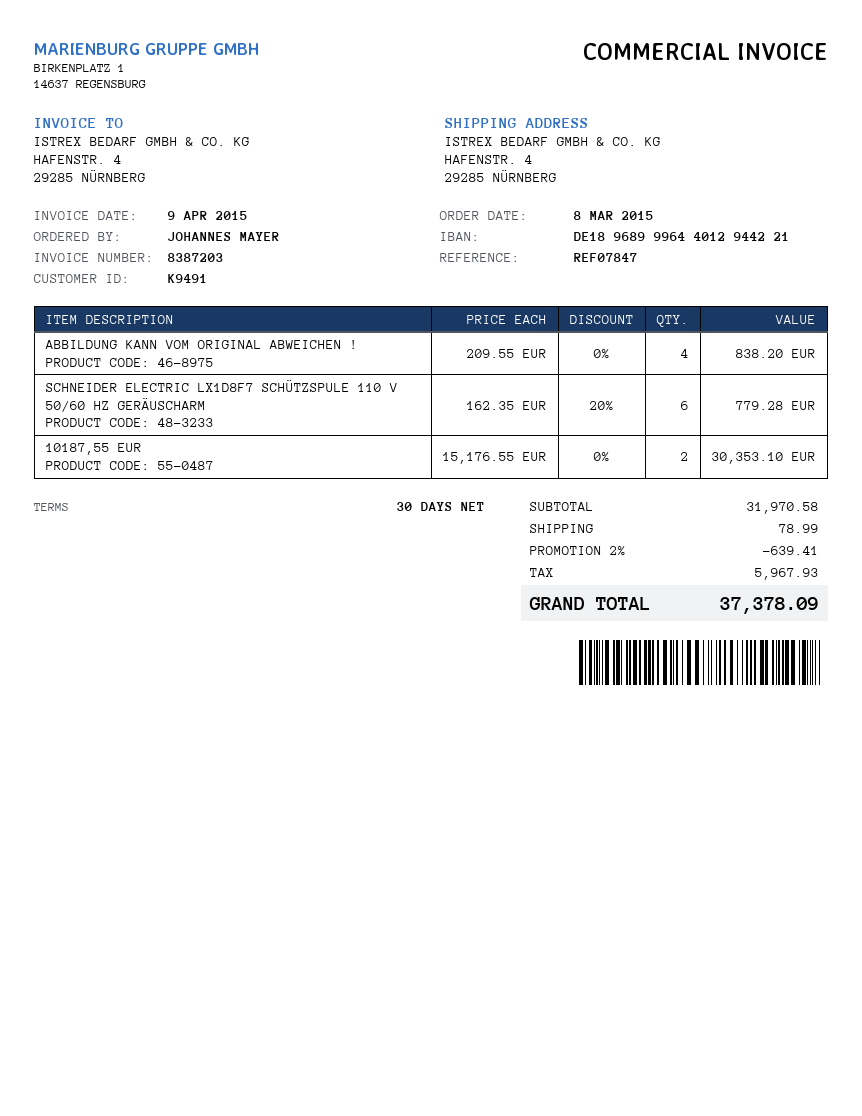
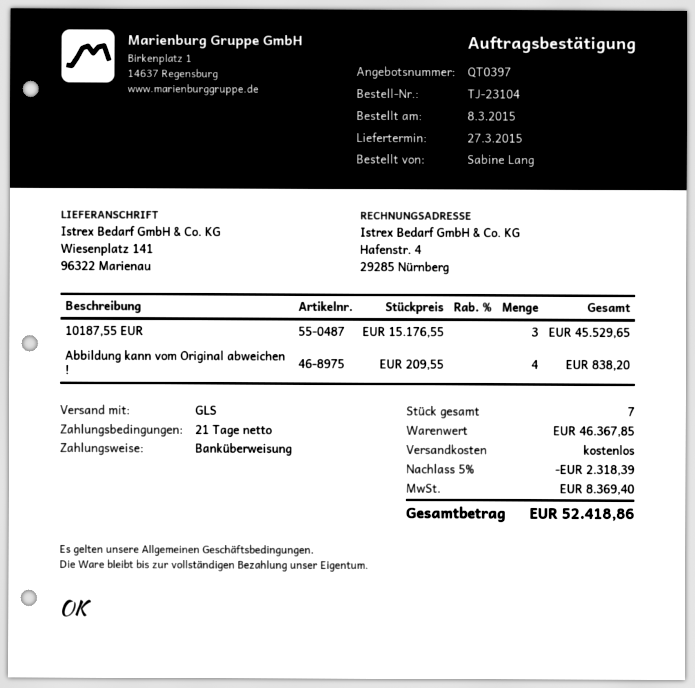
payment terms: 30 days -> 21 days
ordered by: JOHANNES MAYER -> Sabine Lang
ship to: HAFENSTR. 4, 29285 NÜRNBERG -> Wiesenplatz 141, 96322 Marienau
SCHNEIDER ELECTRIC LX1D8F7 SCHÜTZSPULE 110 V 50/60 HZ GERÄUSCHARM: 6 x 162.35 - 20% = 779.28 -> none
10187,55 EUR: 2 x 15176.55 = 30353.10 -> 3 x 15176.55 = 45529.65
subtotal: 31970.58 -> 46367.85
discount: 2% = 639.41 -> 5% = 2318.39
shipping: 78.99 -> 0.00
tax: 5967.93 -> 8369.40
total: 37378.09 -> 52418.86

